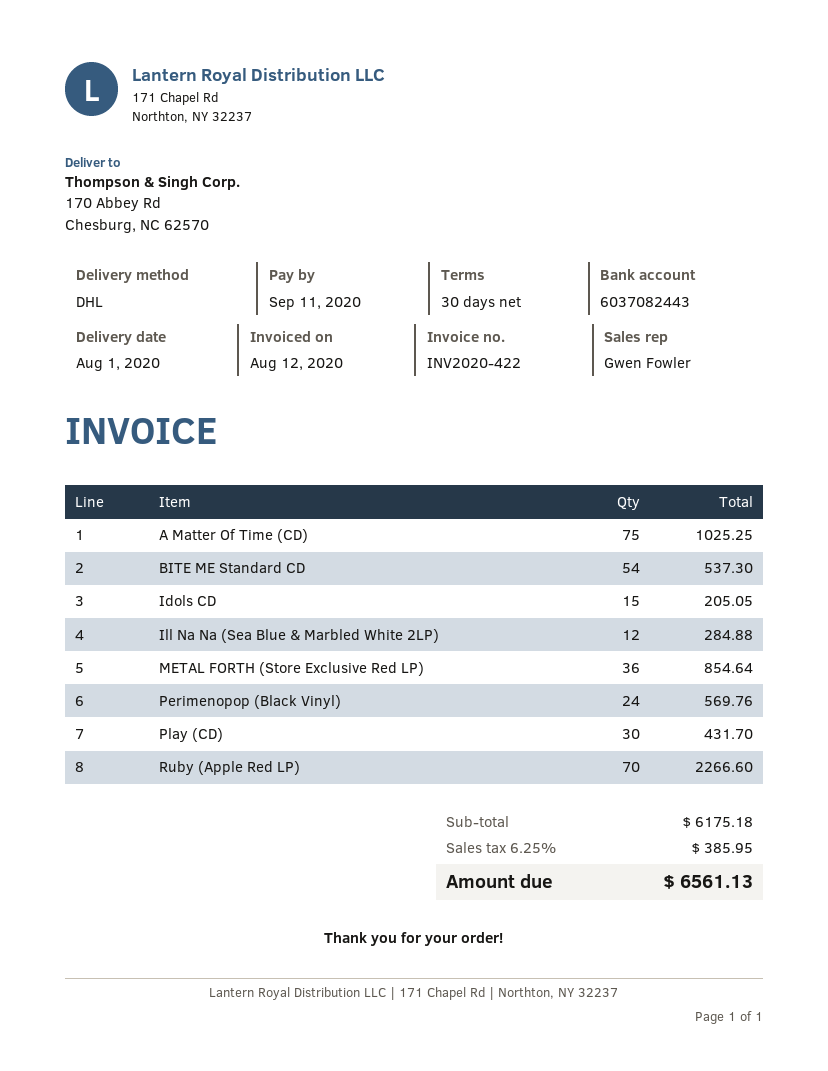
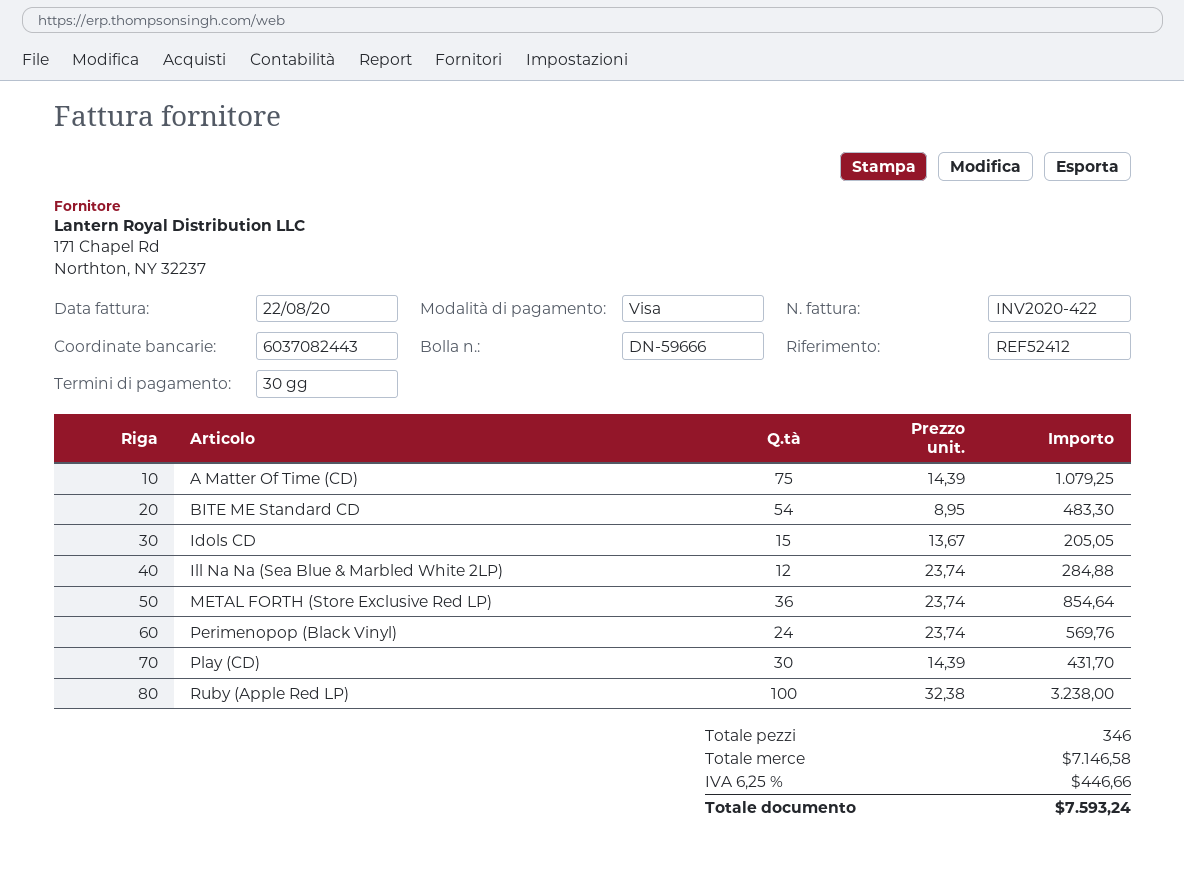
invoice date: 2020-08-12 -> 2020-08-22
A Matter Of Time (CD): 75 for 1025.25 -> 75 for 1079.25
BITE ME Standard CD: 54 for 537.30 -> 54 for 483.30
Ruby (Apple Red LP): 70 for 2266.60 -> 100 for 3238.00
subtotal: 6175.18 -> 7146.58
tax: 6.25% = 385.95 -> 6.25% = 446.66
total: 6561.13 -> 7593.24

